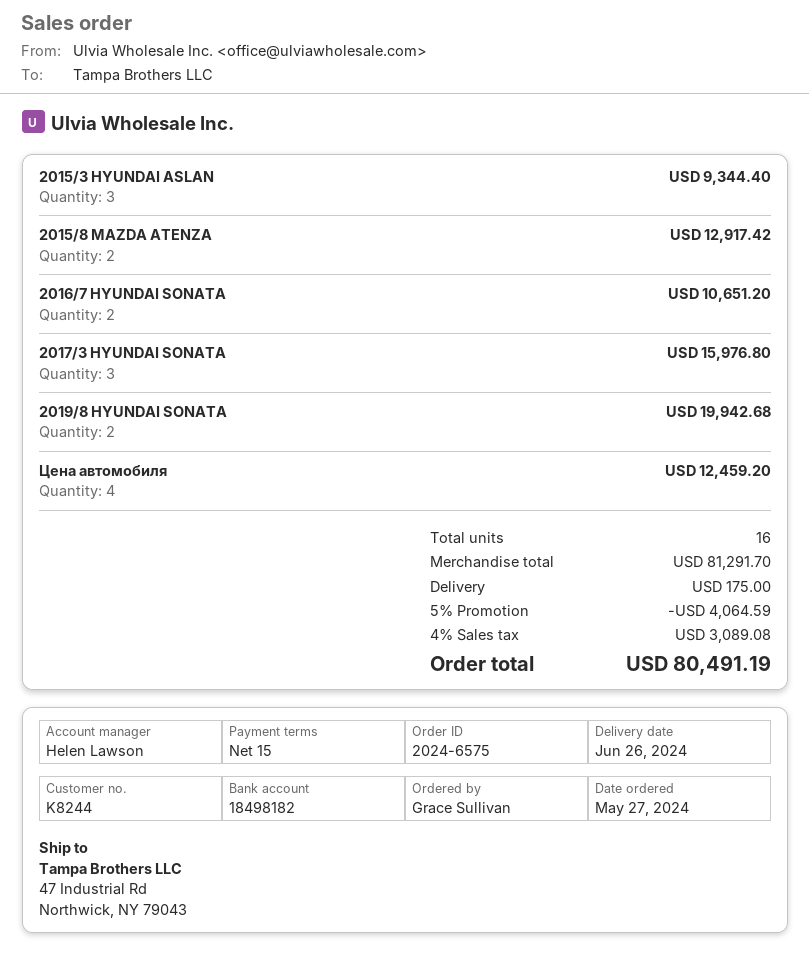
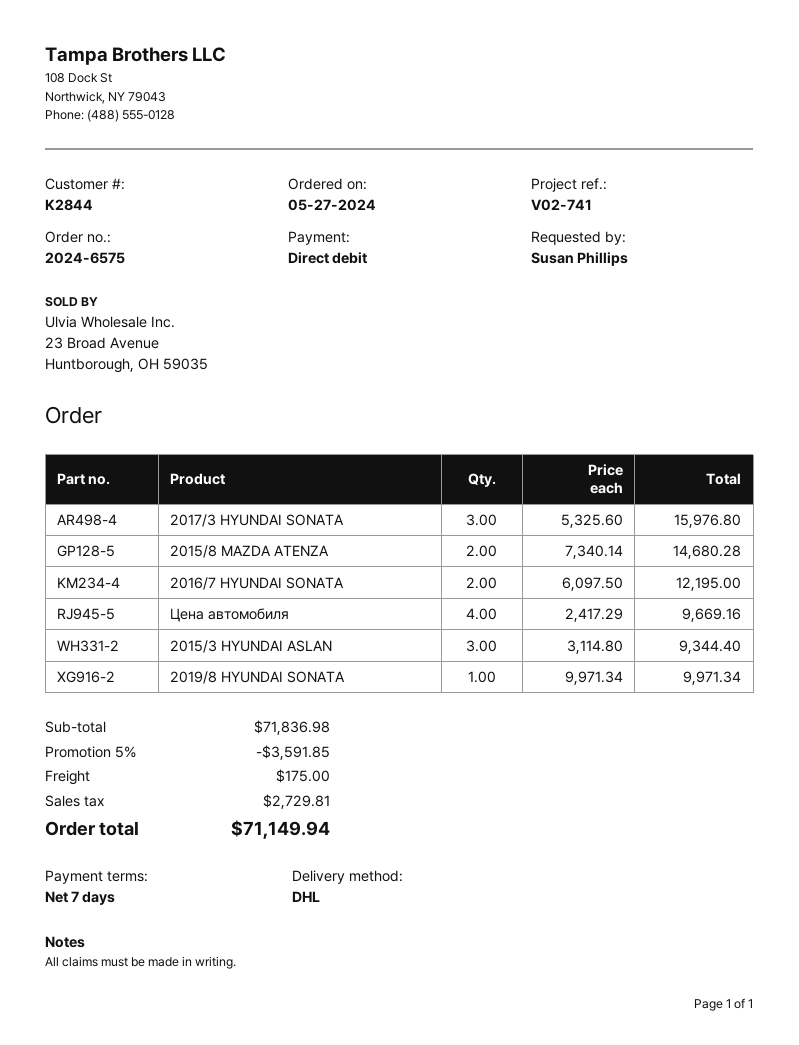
payment terms: 15 days -> 7 days
customer number: K8244 -> K2844
ordered by: Grace Sullivan -> Susan Phillips
2015/8 MAZDA ATENZA: 2 for 12917.42 -> 2 for 14680.28
2016/7 HYUNDAI SONATA: 2 for 10651.20 -> 2 for 12195.00
2019/8 HYUNDAI SONATA: 2 for 19942.68 -> 1 for 9971.34
Цена автомобиля: 4 for 12459.20 -> 4 for 9669.16
subtotal: 81291.70 -> 71836.98
discount: 5% = 4064.59 -> 5% = 3591.85
tax: 3089.08 -> 2729.81
total: 80491.19 -> 71149.94

